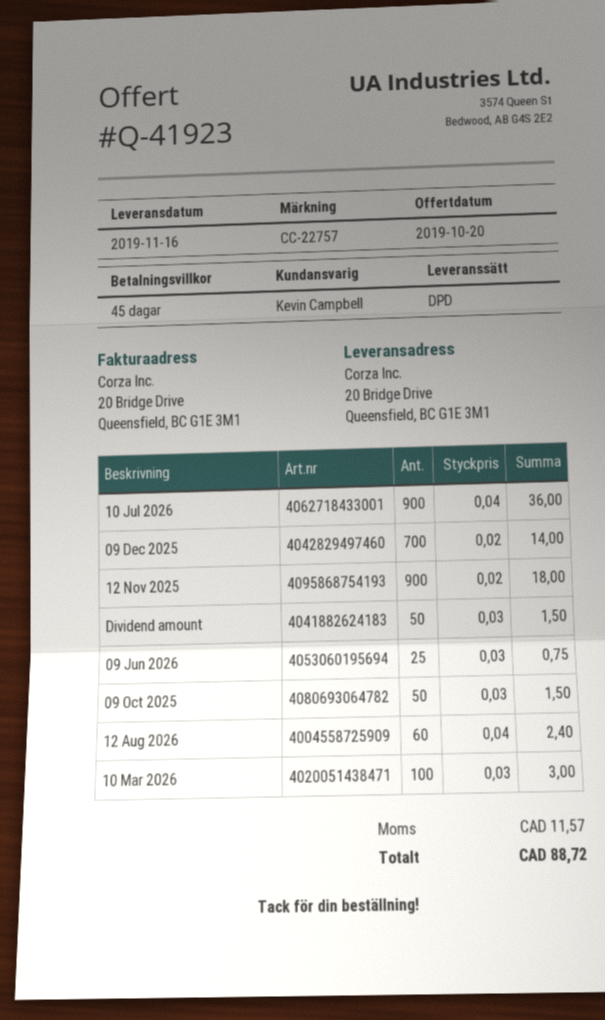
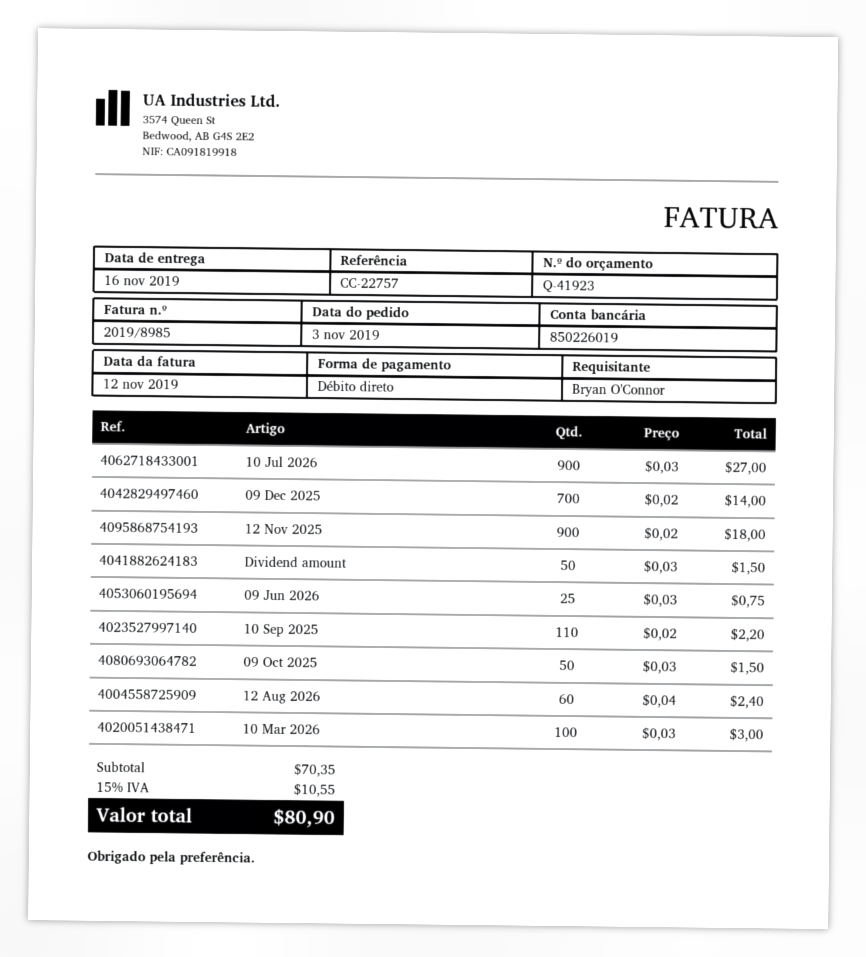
10 Jul 2026: 900 x 0.04 = 36.00 -> 900 x 0.03 = 27.00
10 Sep 2025: none -> 110 x 0.02 = 2.20
tax: 11.57 -> 10.55
total: 88.72 -> 80.90

